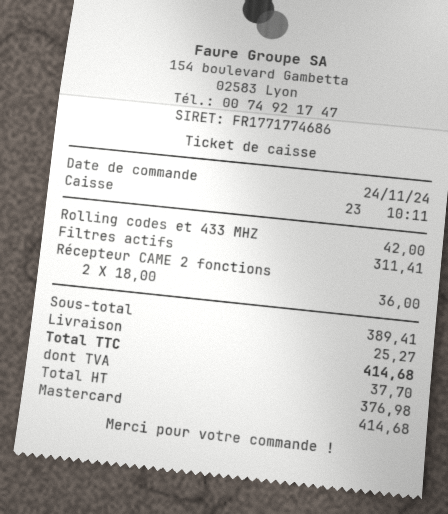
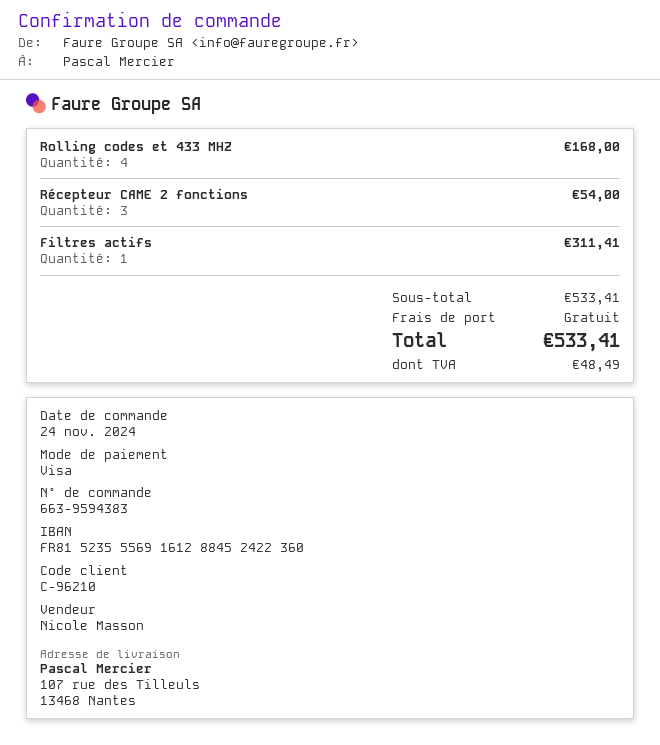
payment method: Mastercard -> Visa
Rolling codes et 433 MHZ: 1 for 42.00 -> 4 for 168.00
Récepteur CAME 2 fonctions: 2 for 36.00 -> 3 for 54.00
subtotal: 389.41 -> 533.41
shipping: 25.27 -> 0.00
tax: 37.70 -> 48.49
total: 414.68 -> 533.41

